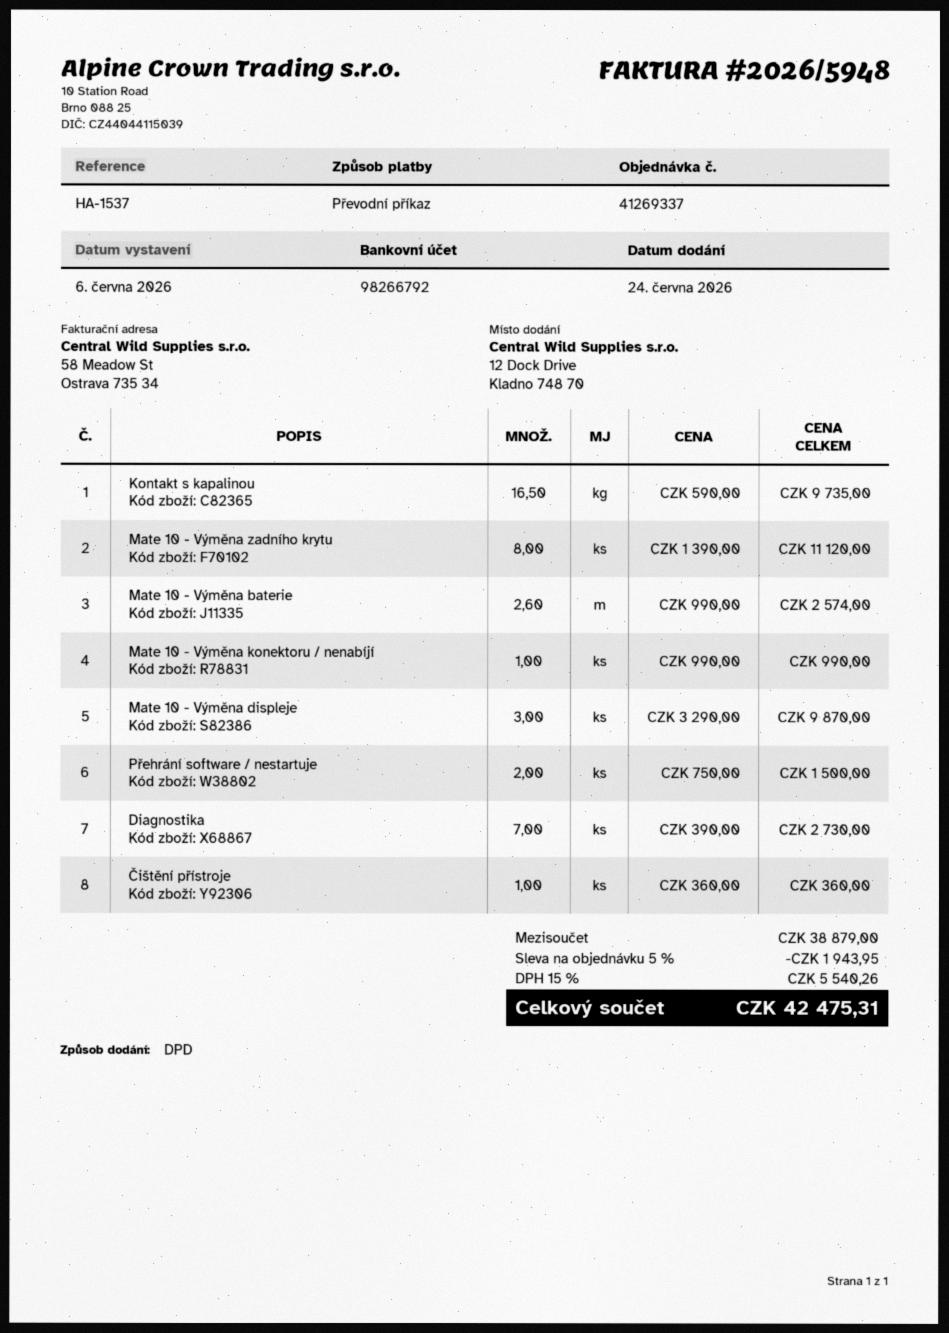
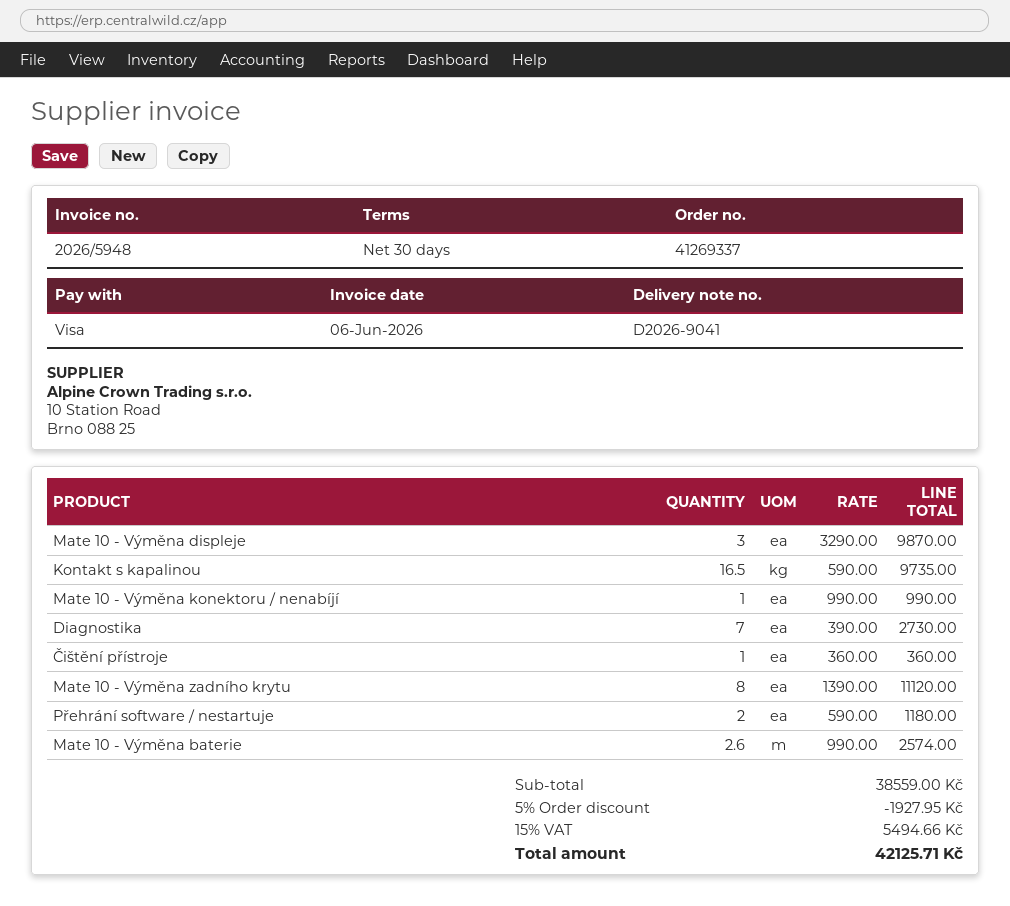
payment method: bank transfer -> Visa
Přehrání software / nestartuje: 2 x 750.00 = 1500.00 -> 2 x 590.00 = 1180.00
subtotal: 38879.00 -> 38559.00
discount: 5% = 1943.95 -> 5% = 1927.95
tax: 15% = 5540.26 -> 15% = 5494.66
total: 42475.31 -> 42125.71

